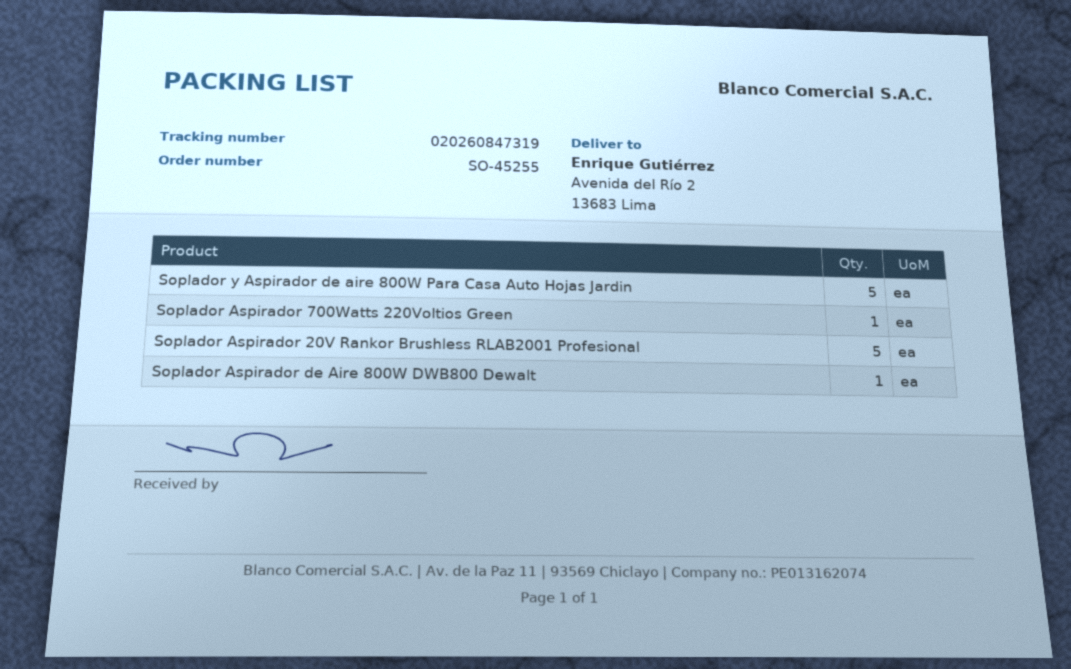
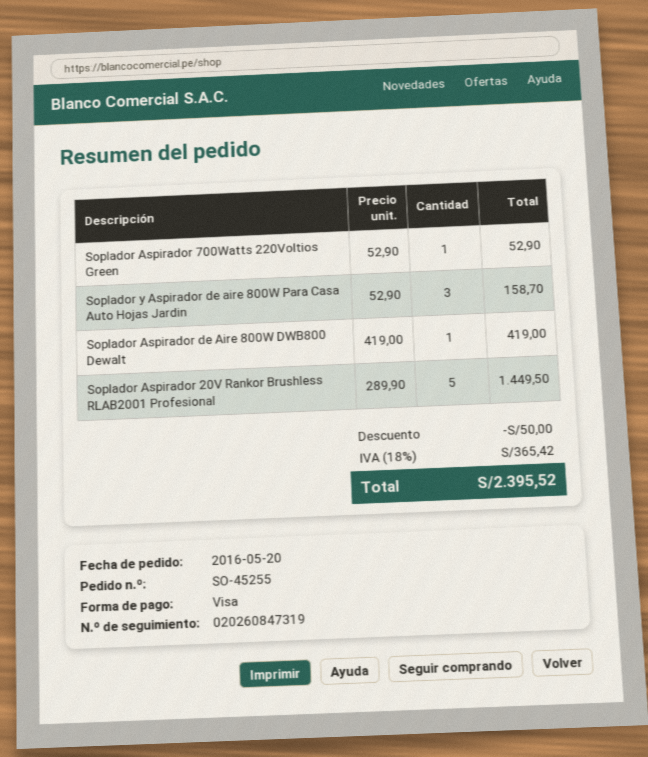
Soplador y Aspirador de aire 800W Para Casa Auto Hojas Jardin: 5 -> 3

